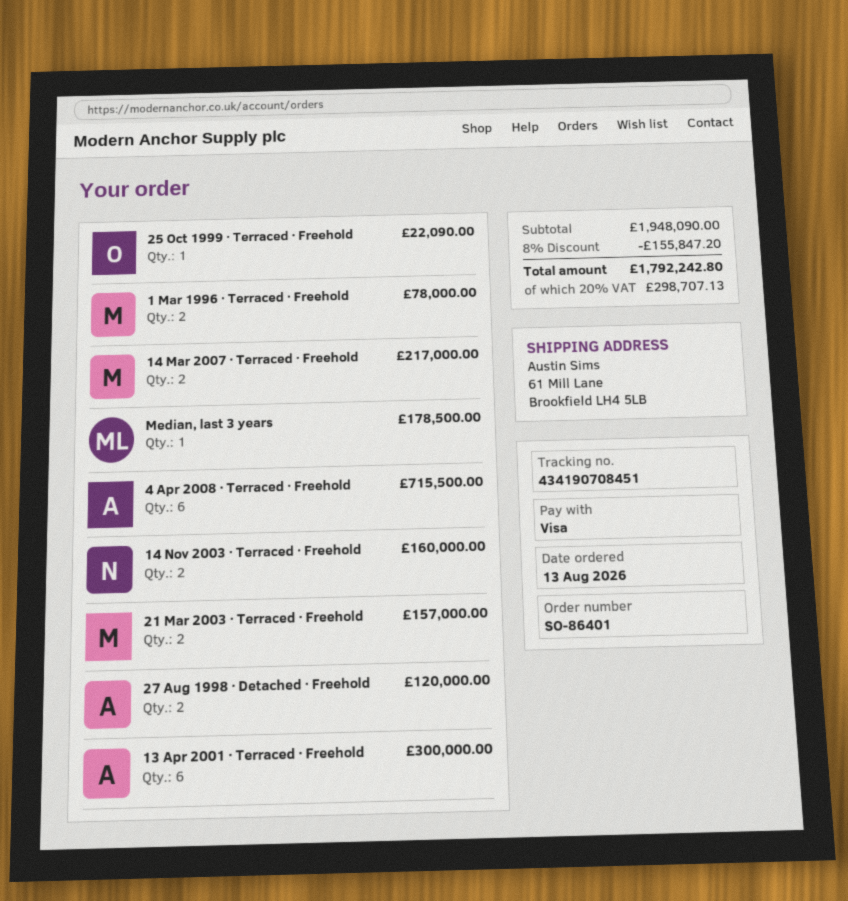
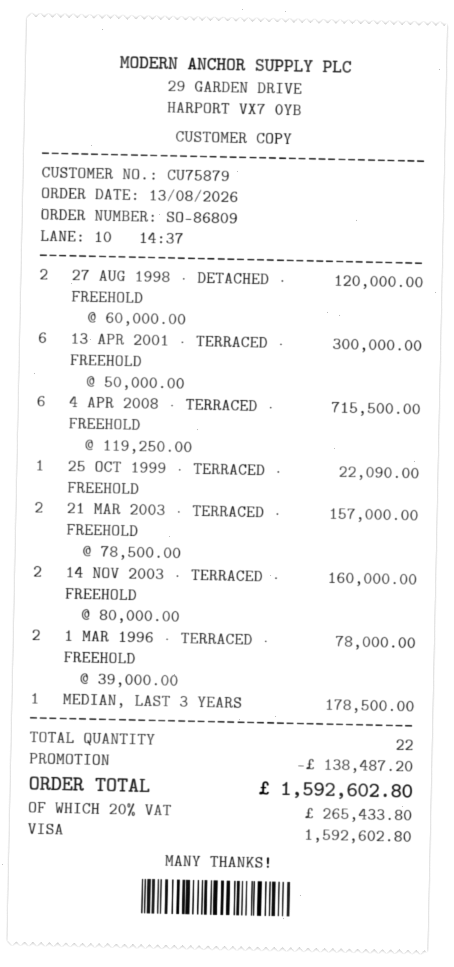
order number: SO-86401 -> SO-86809
14 Mar 2007 · Terraced · Freehold: 2 for 217000.00 -> none
discount: 155847.20 -> 138487.20
tax: 20% = 298707.13 -> 20% = 265433.80
total: 1792242.80 -> 1592602.80

